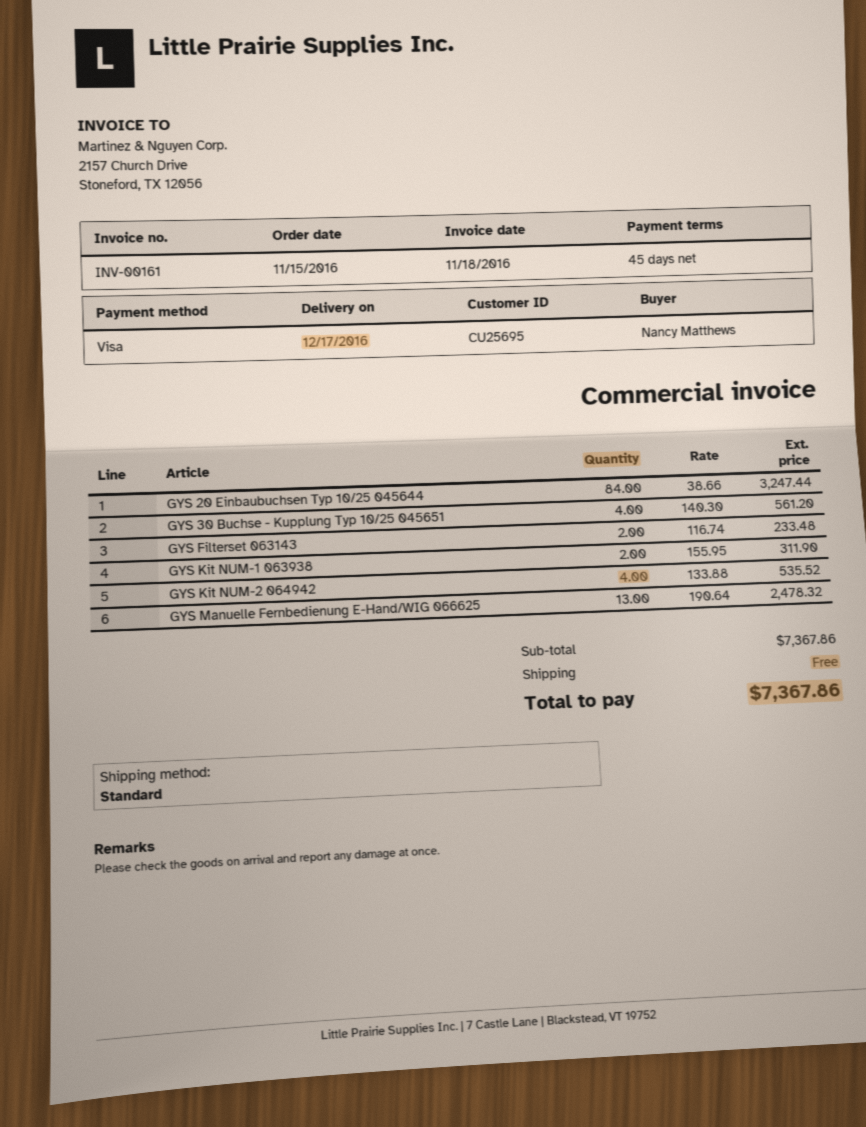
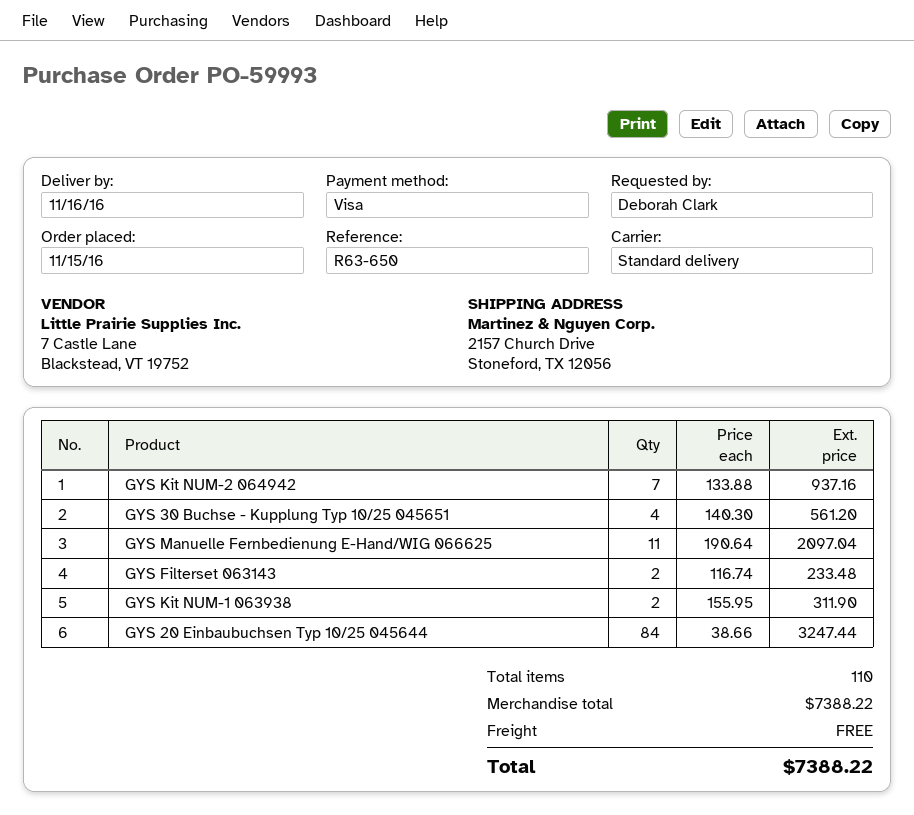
delivery date: 2016-12-17 -> 2016-11-16
ordered by: Nancy Matthews -> Deborah Clark
GYS Kit NUM-2 064942: 4 x 133.88 = 535.52 -> 7 x 133.88 = 937.16
GYS Manuelle Fernbedienung E-Hand/WIG 066625: 13 x 190.64 = 2478.32 -> 11 x 190.64 = 2097.04
subtotal: 7367.86 -> 7388.22
total: 7367.86 -> 7388.22

